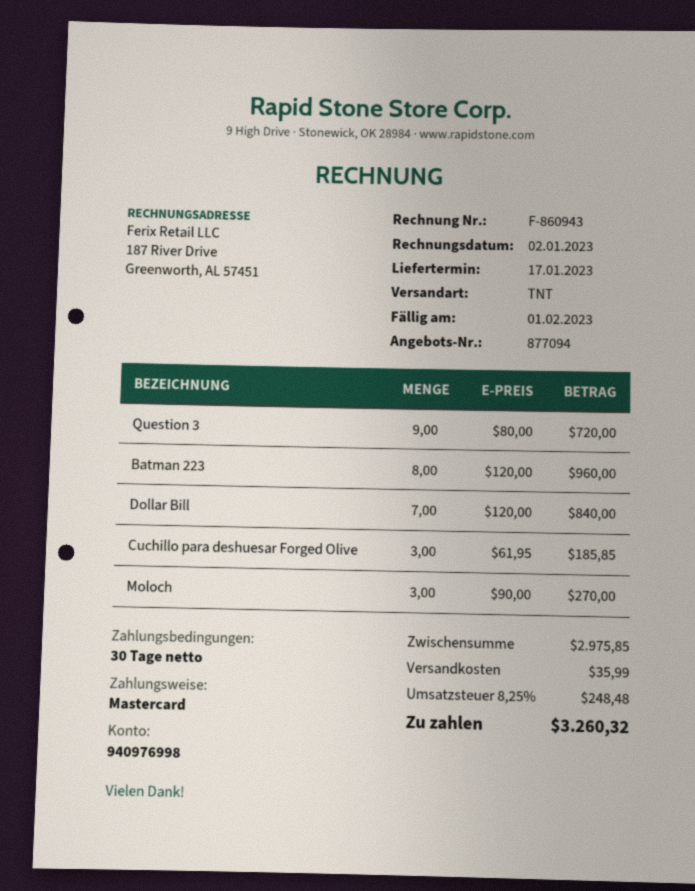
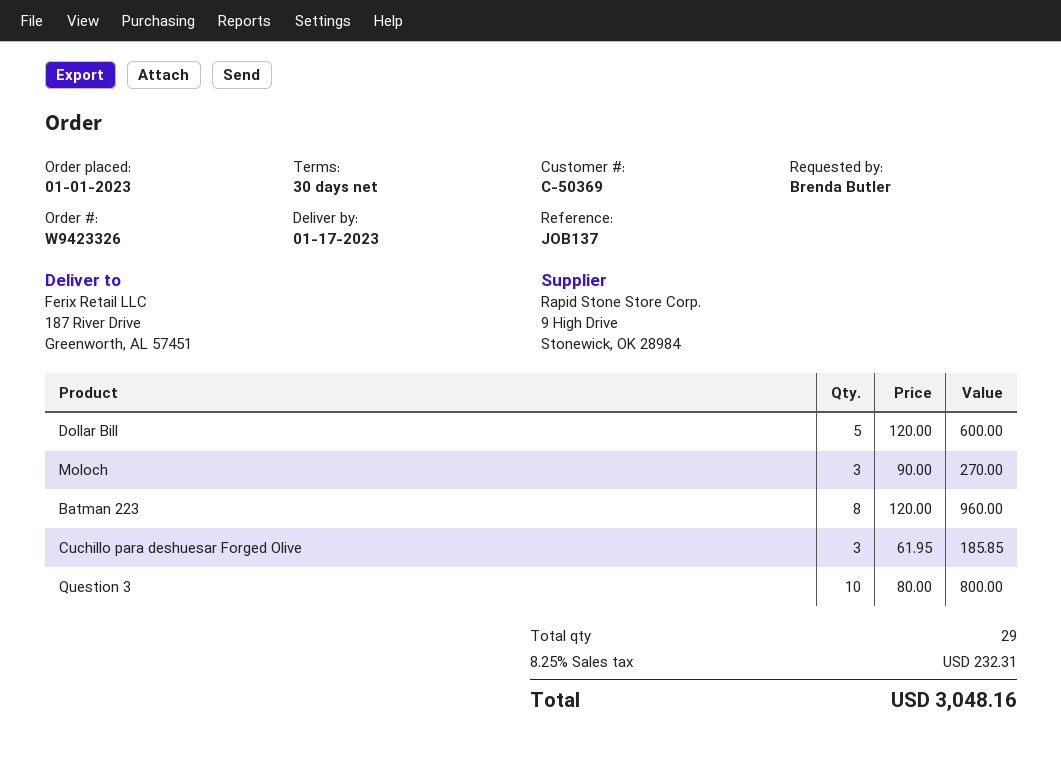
Question 3: 9 x 80.00 = 720.00 -> 10 x 80.00 = 800.00
Dollar Bill: 7 x 120.00 = 840.00 -> 5 x 120.00 = 600.00
shipping: 35.99 -> none
tax: 8.25% = 248.48 -> 8.25% = 232.31
total: 3260.32 -> 3048.16

